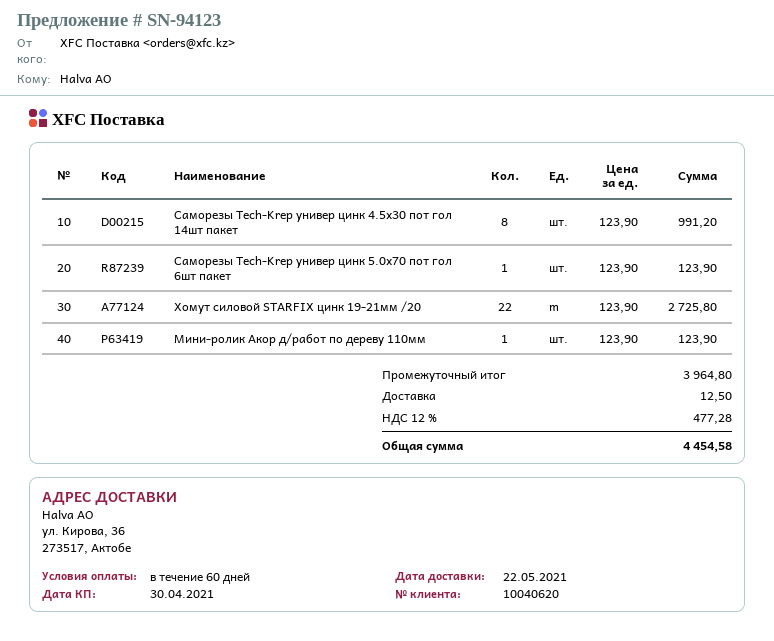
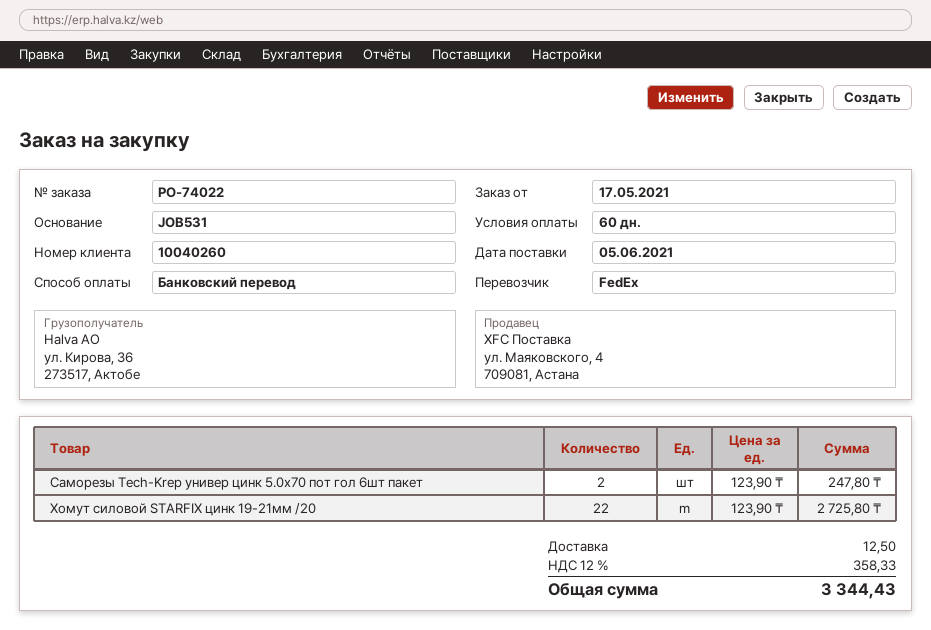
delivery date: 2021-05-22 -> 2021-06-05
customer number: 10040620 -> 10040260
Саморезы Tech-Krep универ цинк 4.5х30 пот гол 14шт пакет: 8 x 123.90 = 991.20 -> none
Саморезы Tech-Krep универ цинк 5.0х70 пот гол 6шт пакет: 1 x 123.90 = 123.90 -> 2 x 123.90 = 247.80
Мини-ролик Акор д/работ по дереву 110мм: 1 x 123.90 = 123.90 -> none
tax: 12% = 477.28 -> 12% = 358.33
total: 4454.58 -> 3344.43

